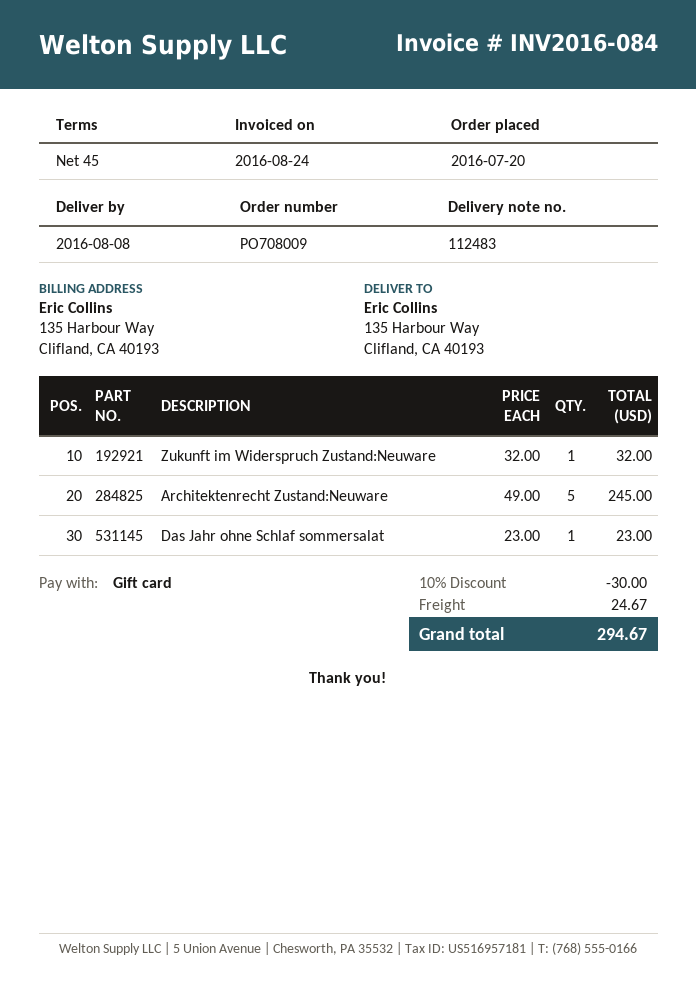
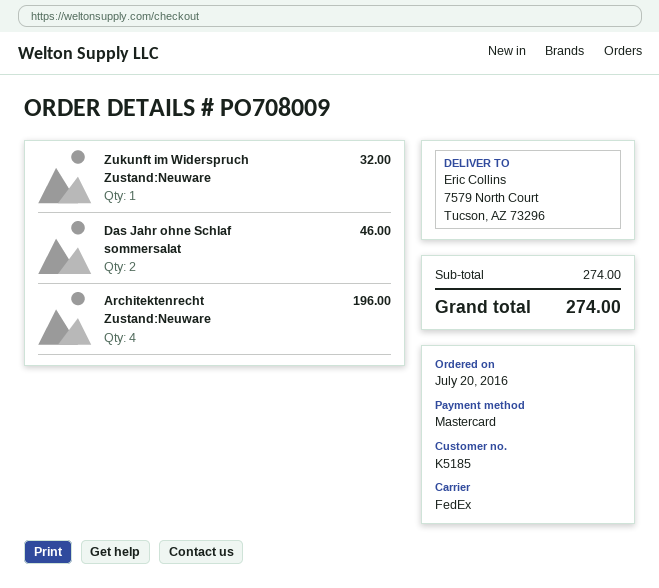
payment method: gift card -> Mastercard
ship to: 135 Harbour Way, Clifland, CA 40193 -> 7579 North Court, Tucson, AZ 73296
Architektenrecht Zustand:Neuware: 5 for 245.00 -> 4 for 196.00
Das Jahr ohne Schlaf sommersalat: 1 for 23.00 -> 2 for 46.00
discount: 10% = 30.00 -> none
shipping: 24.67 -> none
total: 294.67 -> 274.00

